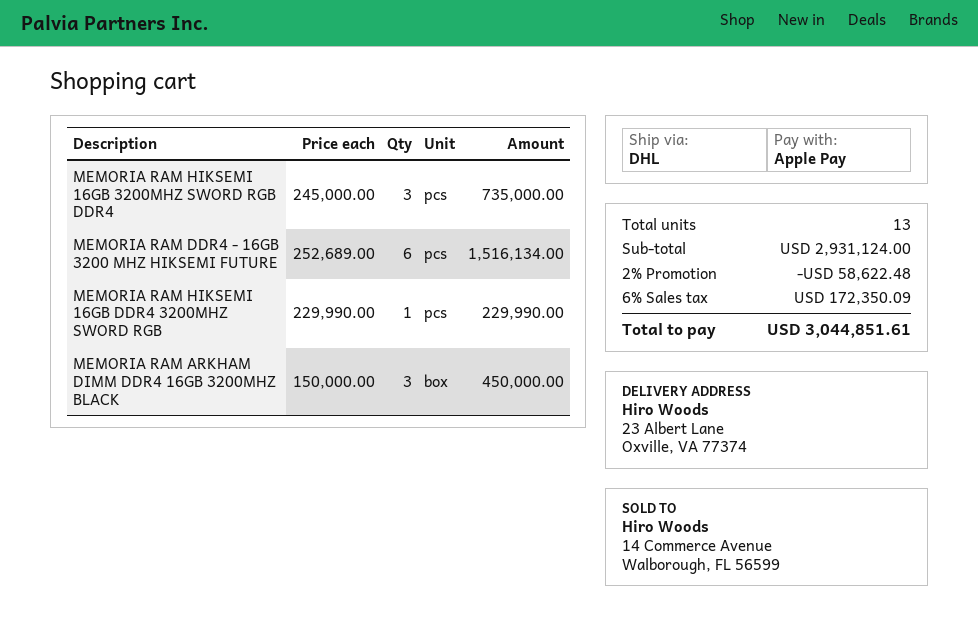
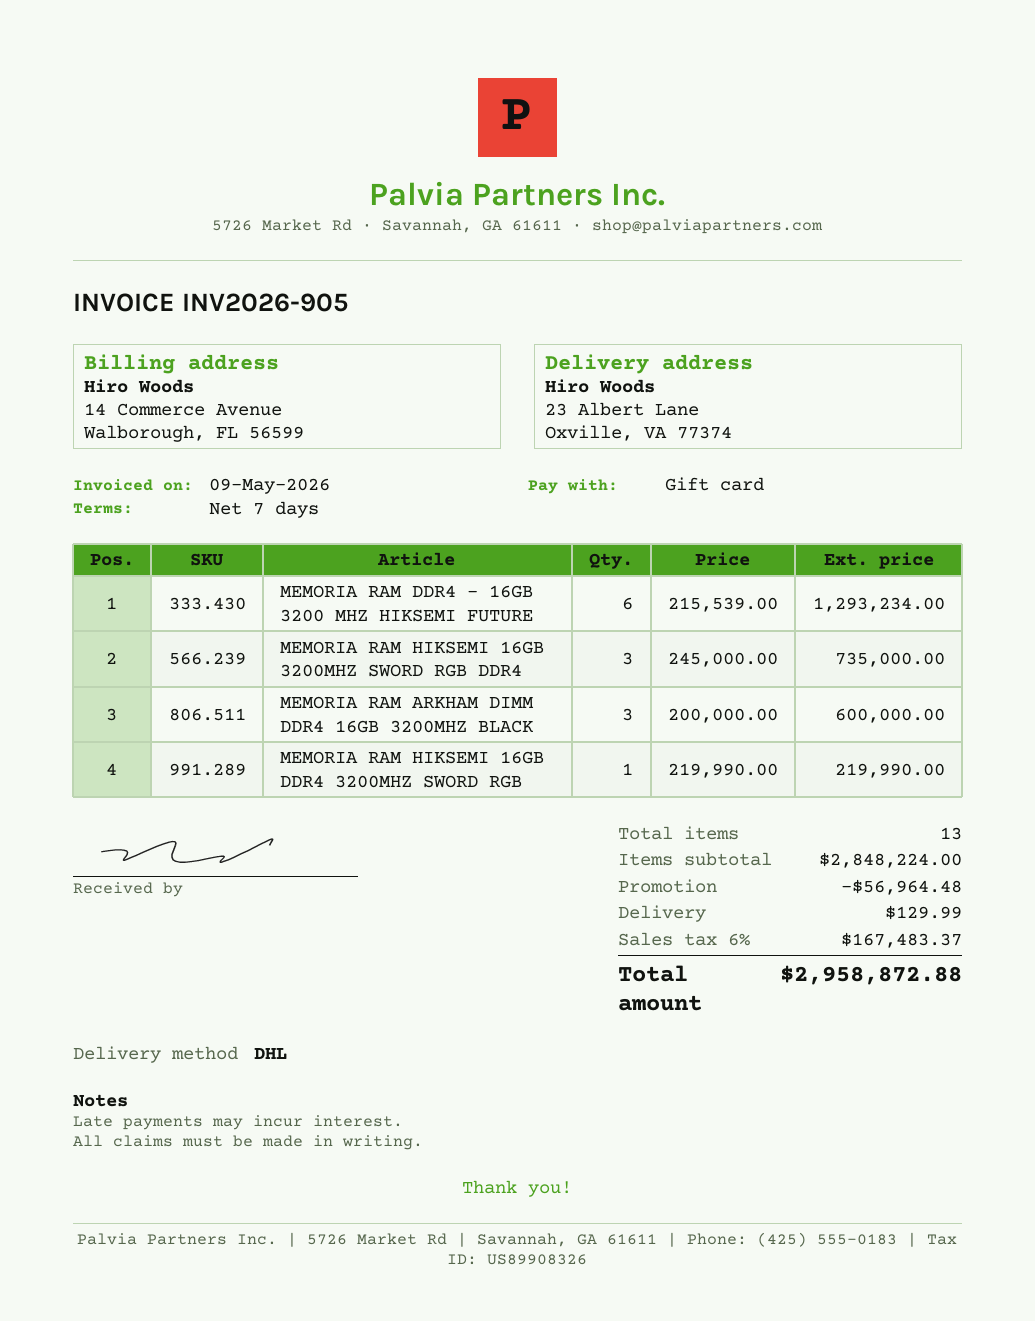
payment method: Apple Pay -> gift card
MEMORIA RAM DDR4 - 16GB 3200 MHZ HIKSEMI FUTURE: 6 x 252689.00 = 1516134.00 -> 6 x 215539.00 = 1293234.00
MEMORIA RAM HIKSEMI 16GB DDR4 3200MHZ SWORD RGB: 1 x 229990.00 = 229990.00 -> 1 x 219990.00 = 219990.00
MEMORIA RAM ARKHAM DIMM DDR4 16GB 3200MHZ BLACK: 3 x 150000.00 = 450000.00 -> 3 x 200000.00 = 600000.00
subtotal: 2931124.00 -> 2848224.00
discount: 58622.48 -> 56964.48
shipping: none -> 129.99
tax: 6% = 172350.09 -> 6% = 167483.37
total: 3044851.61 -> 2958872.88

